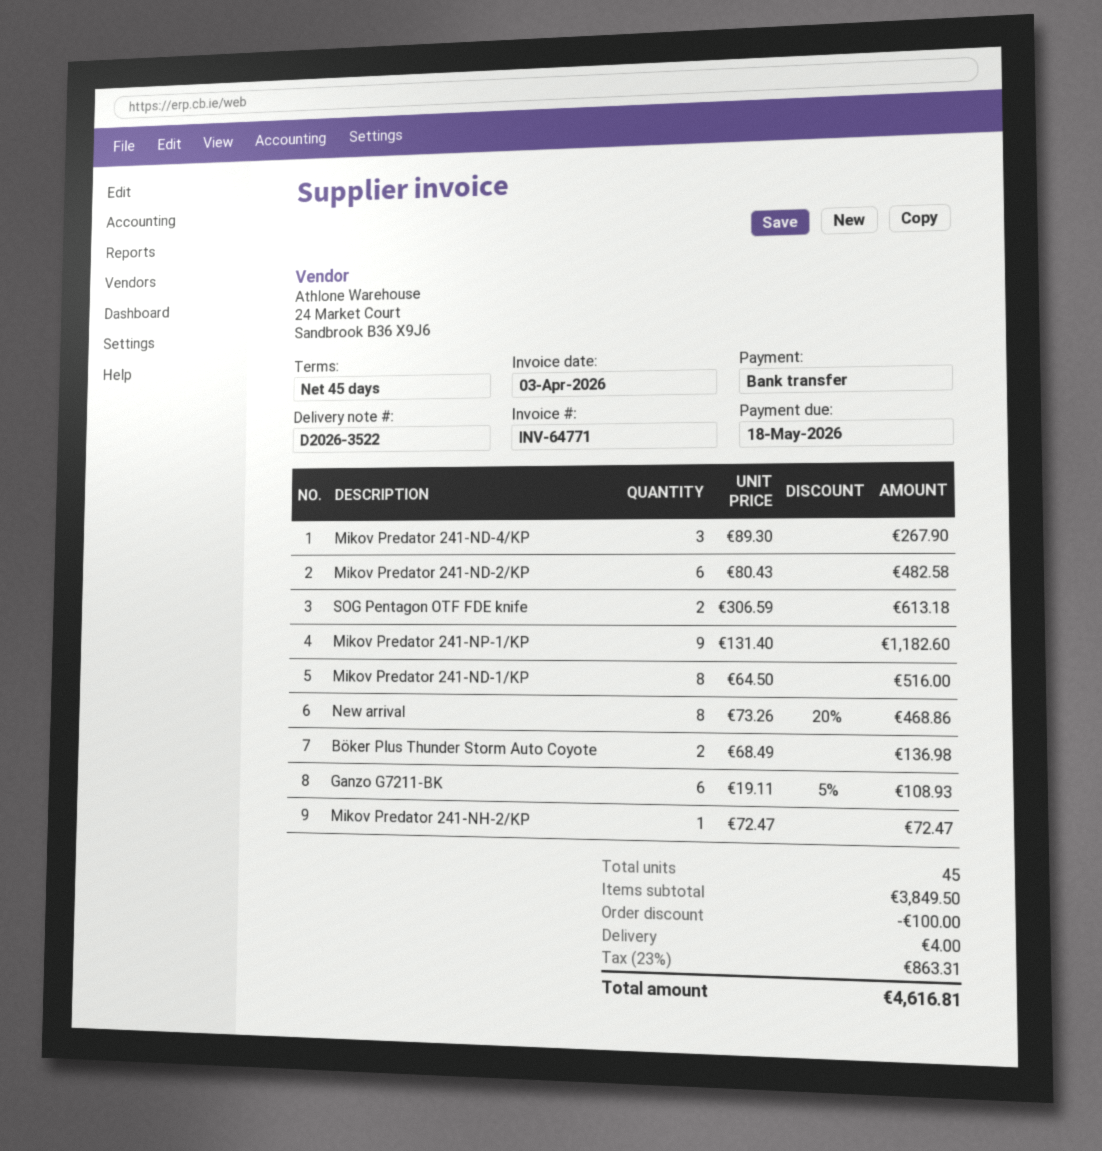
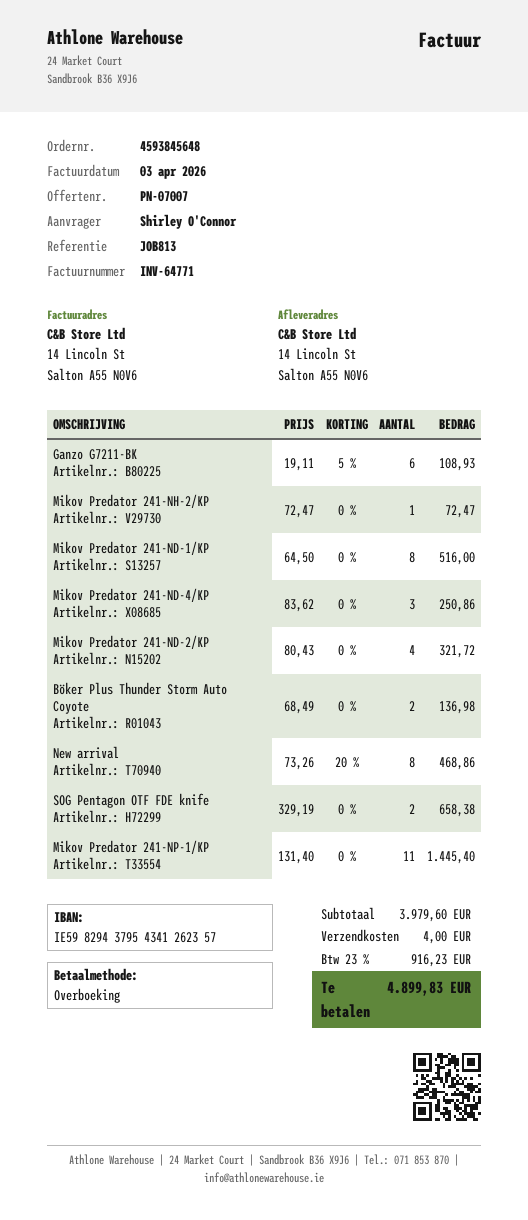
Mikov Predator 241-ND-4/KP: 3 x 89.30 = 267.90 -> 3 x 83.62 = 250.86
Mikov Predator 241-ND-2/KP: 6 x 80.43 = 482.58 -> 4 x 80.43 = 321.72
SOG Pentagon OTF FDE knife: 2 x 306.59 = 613.18 -> 2 x 329.19 = 658.38
Mikov Predator 241-NP-1/KP: 9 x 131.40 = 1182.60 -> 11 x 131.40 = 1445.40
subtotal: 3849.50 -> 3979.60
discount: 100.00 -> none
tax: 23% = 863.31 -> 23% = 916.23
total: 4616.81 -> 4899.83

